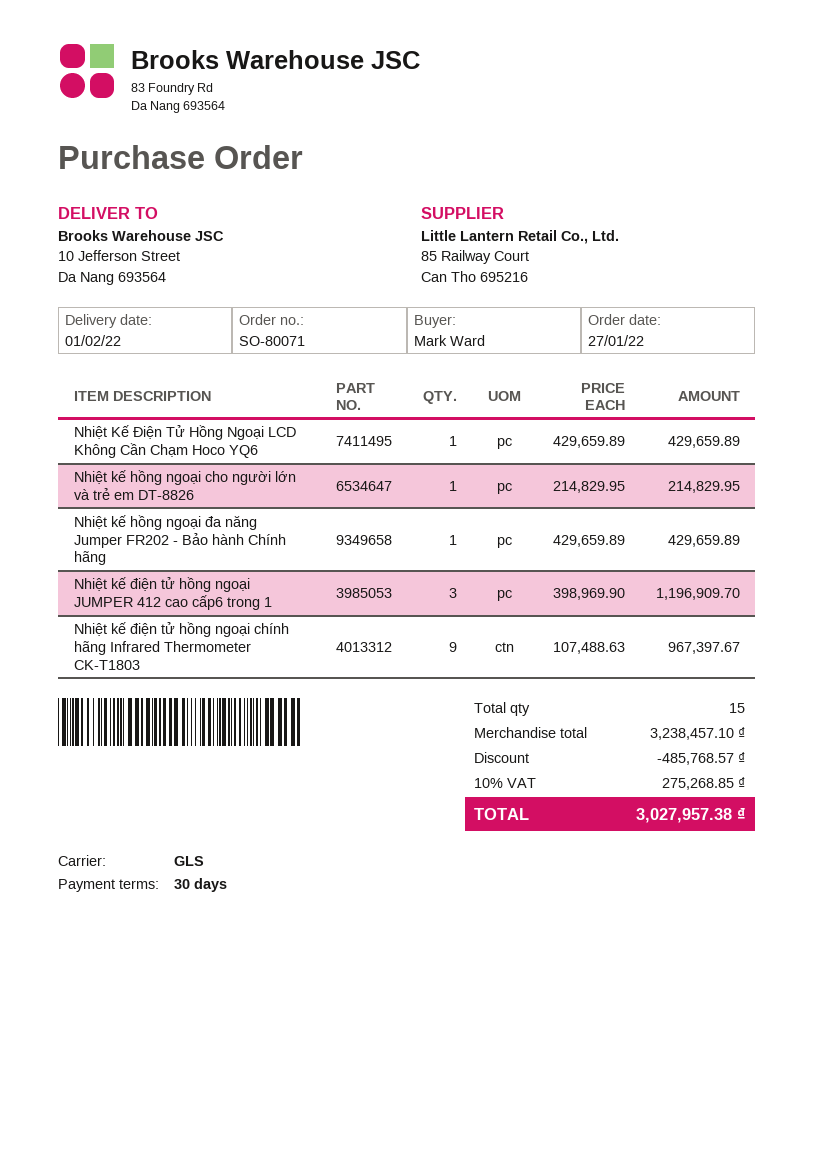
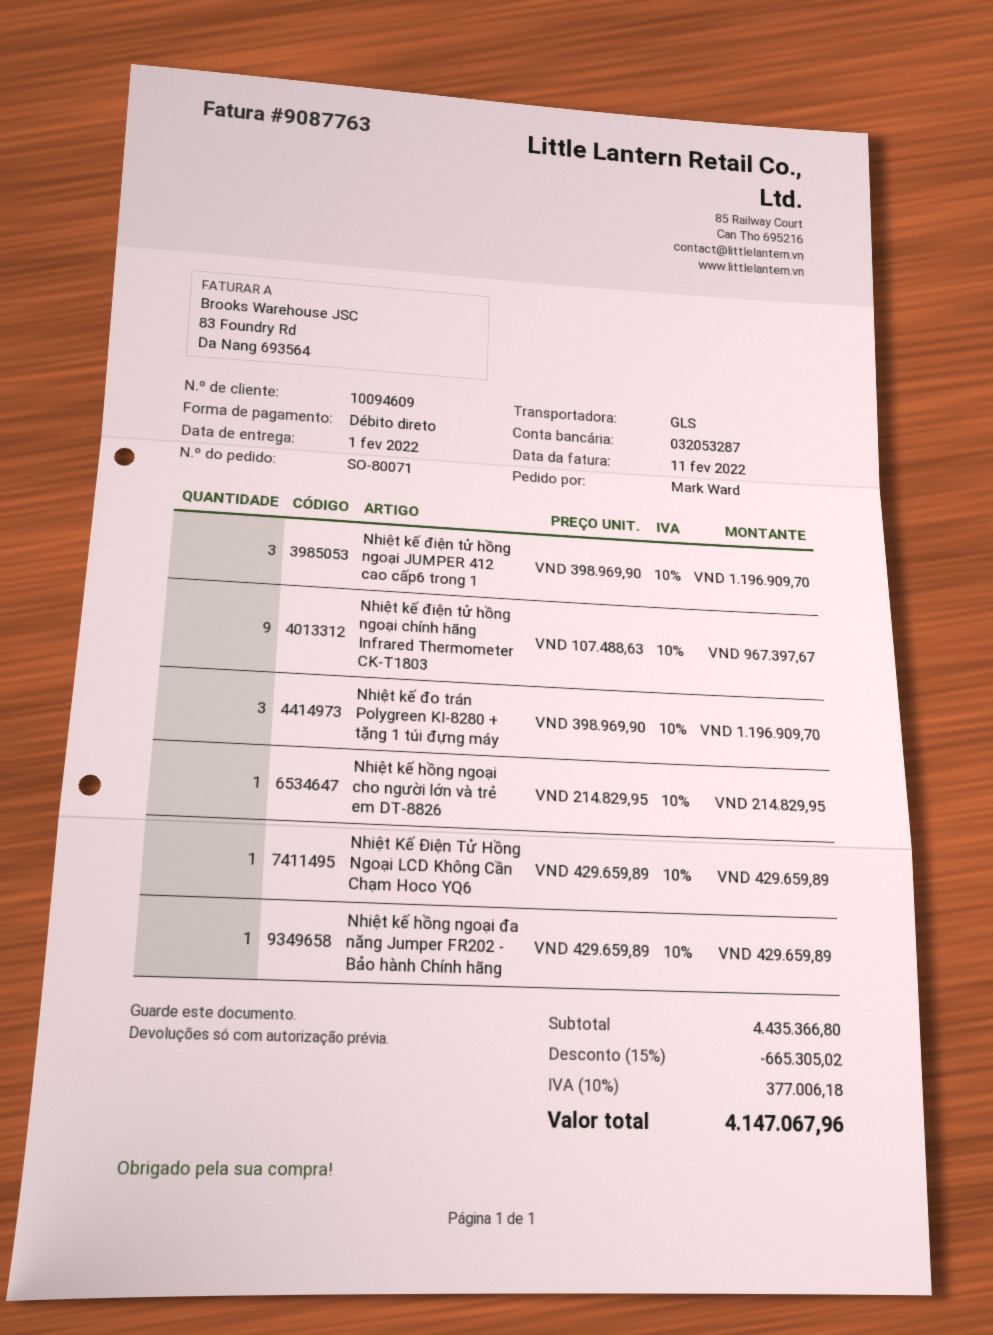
Nhiệt kế đo trán Polygreen KI-8280 + tặng 1 túi đựng máy: none -> 3 x 398969.90 = 1196909.70
subtotal: 3238457.10 -> 4435366.80
discount: 485768.57 -> 665305.02
tax: 10% = 275268.85 -> 10% = 377006.18
total: 3027957.38 -> 4147067.96

